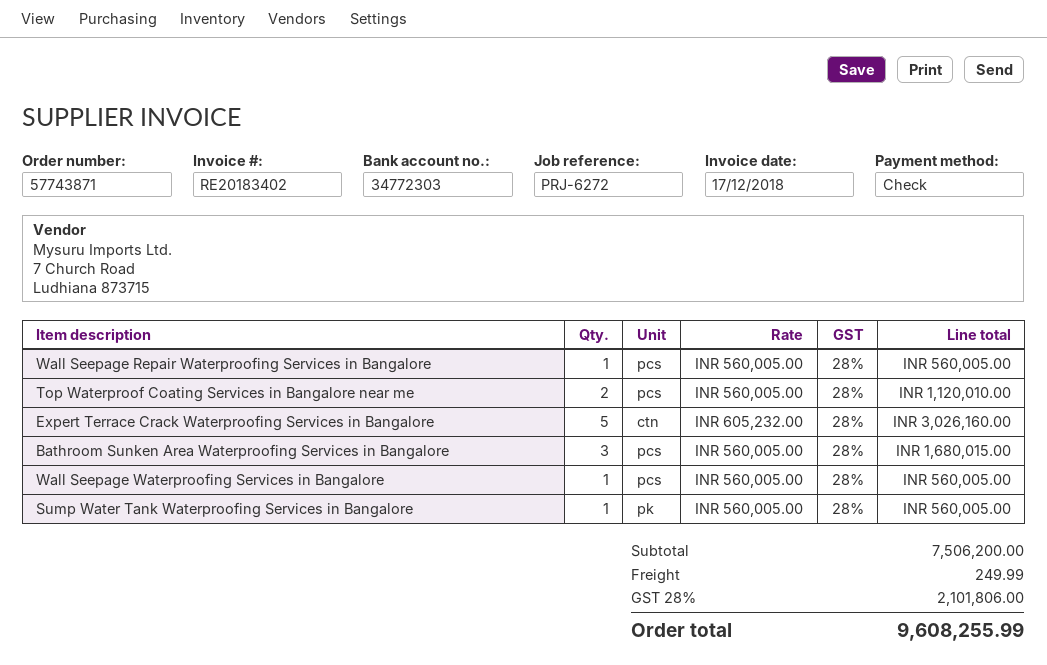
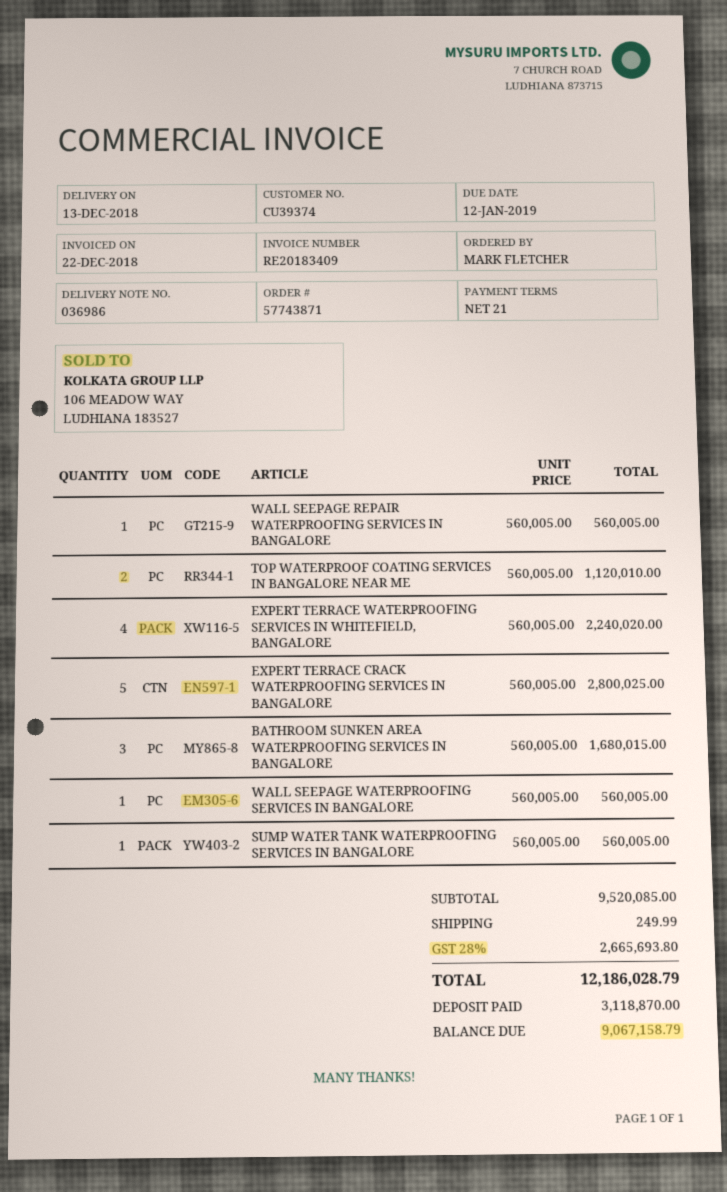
invoice number: RE20183402 -> RE20183409
invoice date: 2018-12-17 -> 2018-12-22
Expert Terrace Crack Waterproofing Services in Bangalore: 5 x 605232.00 = 3026160.00 -> 5 x 560005.00 = 2800025.00
EXPERT TERRACE WATERPROOFING SERVICES IN WHITEFIELD, BANGALORE: none -> 4 x 560005.00 = 2240020.00
subtotal: 7506200.00 -> 9520085.00
tax: 28% = 2101806.00 -> 28% = 2665693.80
total: 9608255.99 -> 12186028.79

